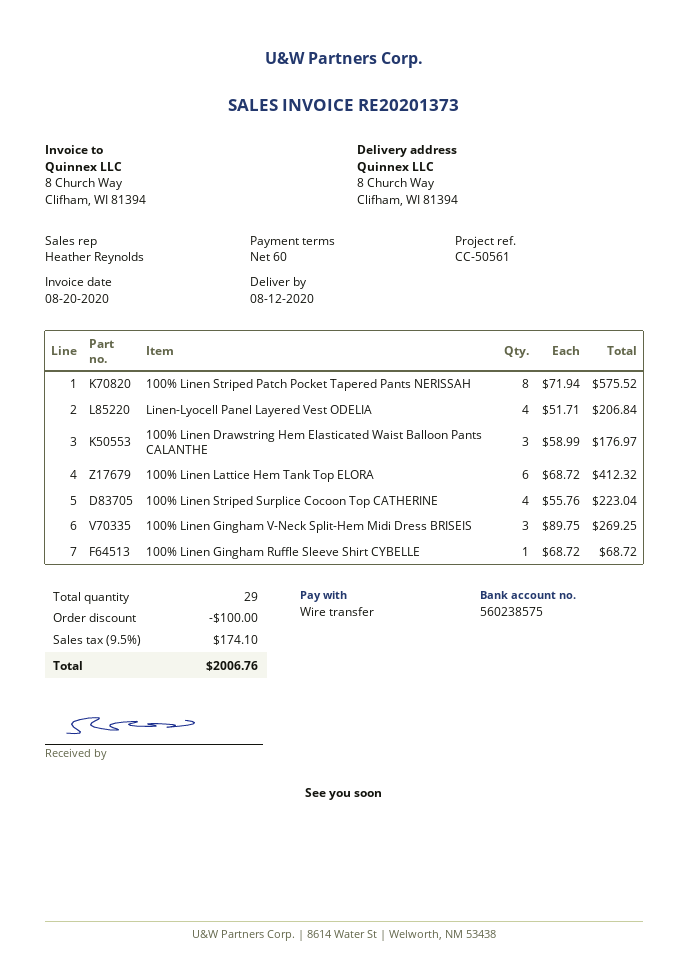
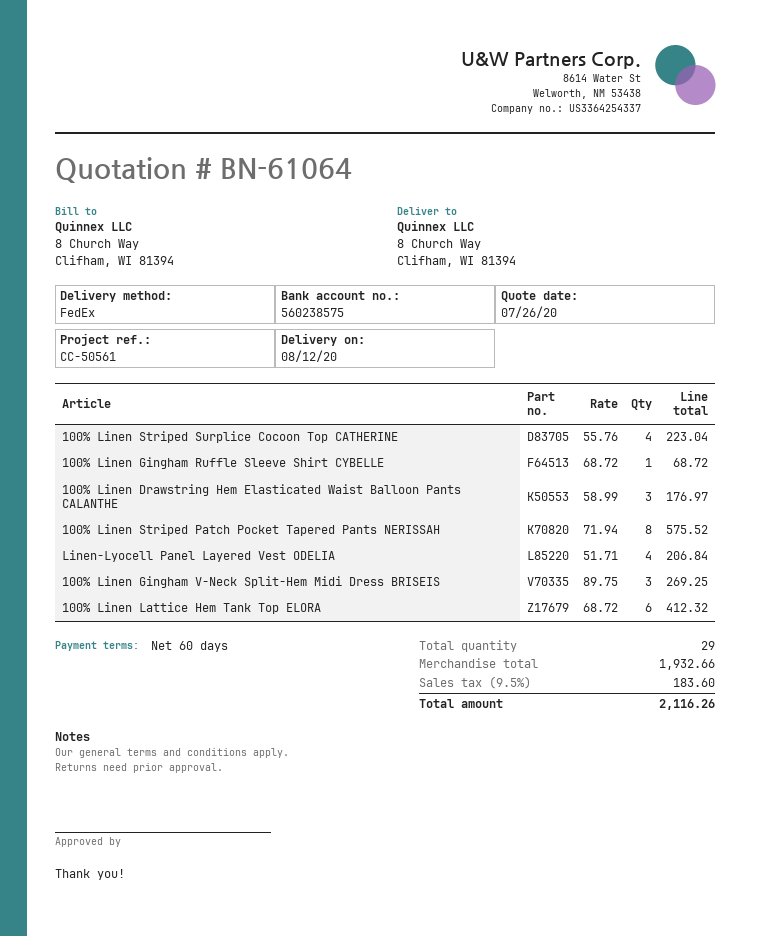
discount: 100.00 -> none
tax: 9.5% = 174.10 -> 9.5% = 183.60
total: 2006.76 -> 2116.26

